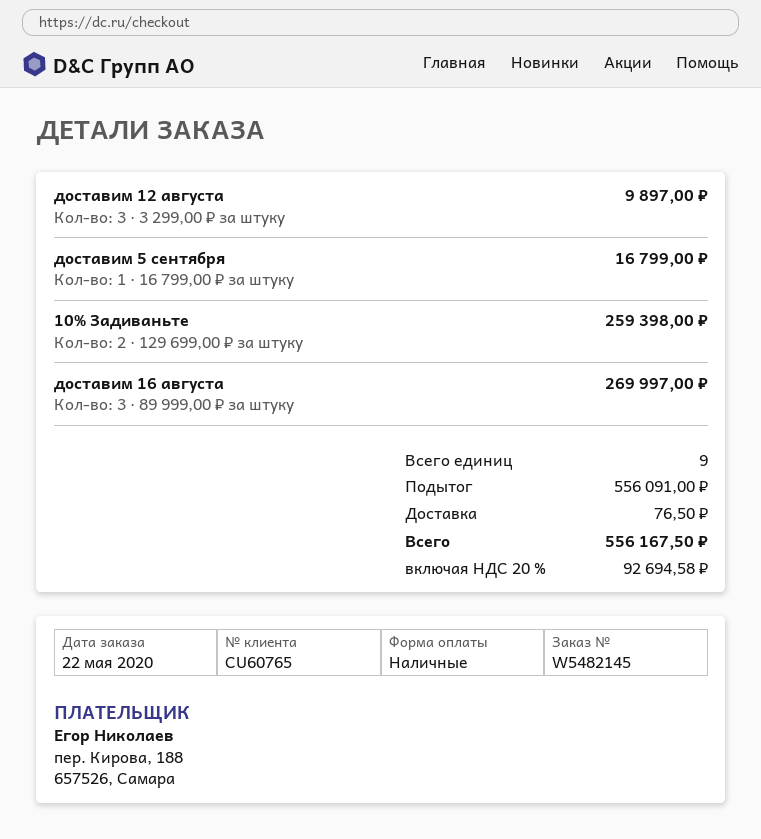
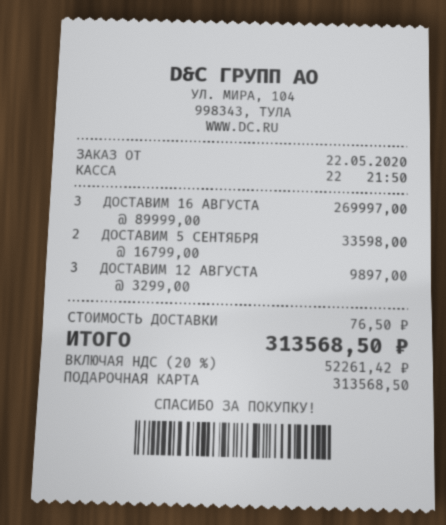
payment method: cash -> gift card
доставим 5 сентября: 1 x 16799.00 = 16799.00 -> 2 x 16799.00 = 33598.00
10% Задиваньте: 2 x 129699.00 = 259398.00 -> none
tax: 20% = 92694.58 -> 20% = 52261.42
total: 556167.50 -> 313568.50

